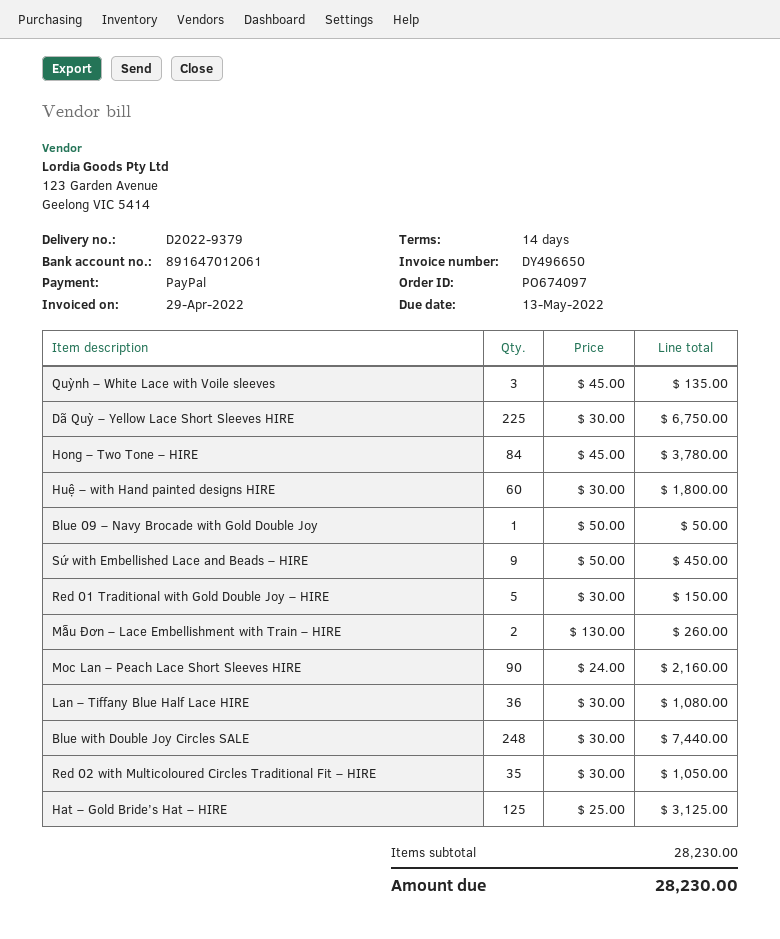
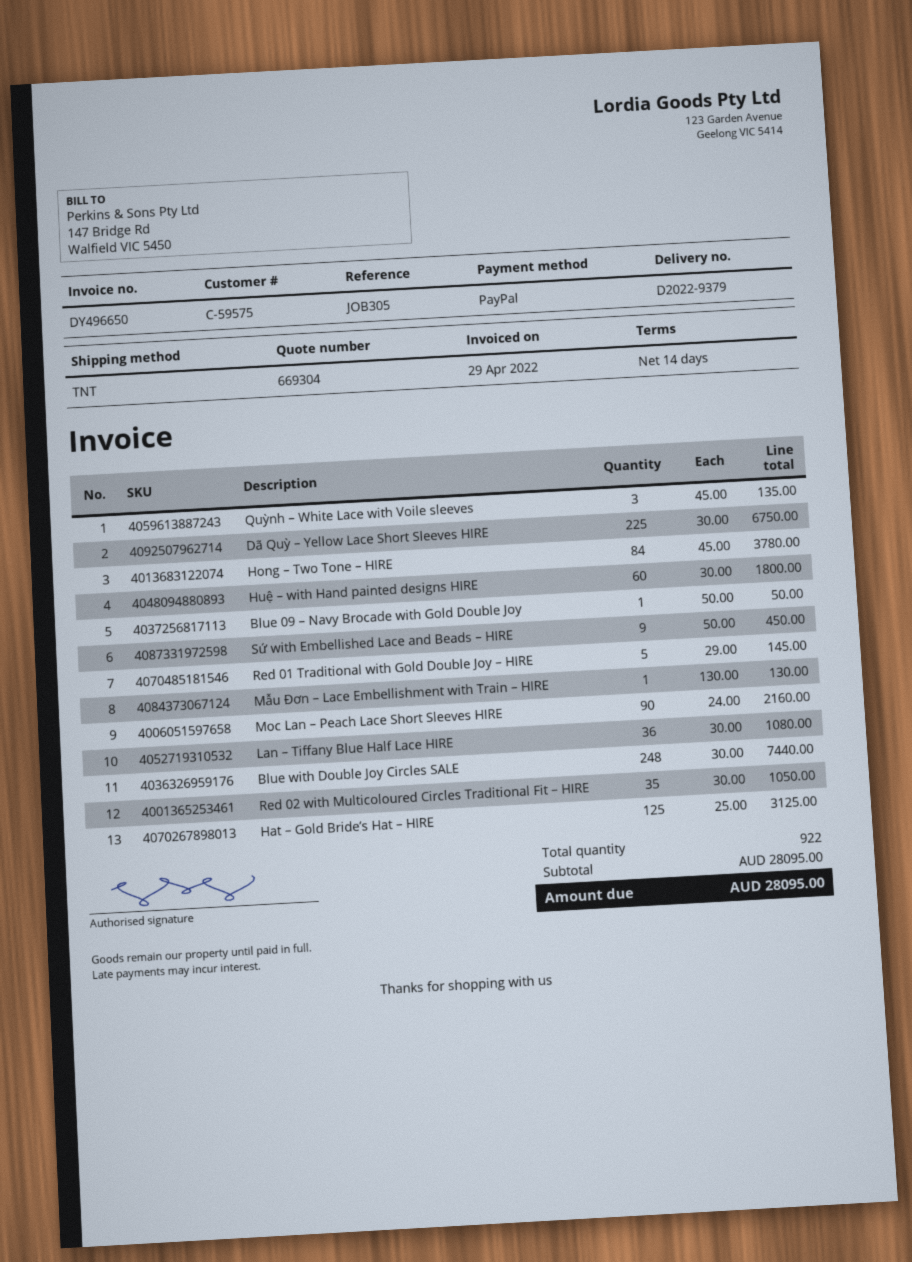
Red 01 Traditional with Gold Double Joy – HIRE: 5 x 30.00 = 150.00 -> 5 x 29.00 = 145.00
Mẫu Đơn – Lace Embellishment with Train – HIRE: 2 x 130.00 = 260.00 -> 1 x 130.00 = 130.00
subtotal: 28230.00 -> 28095.00
total: 28230.00 -> 28095.00

